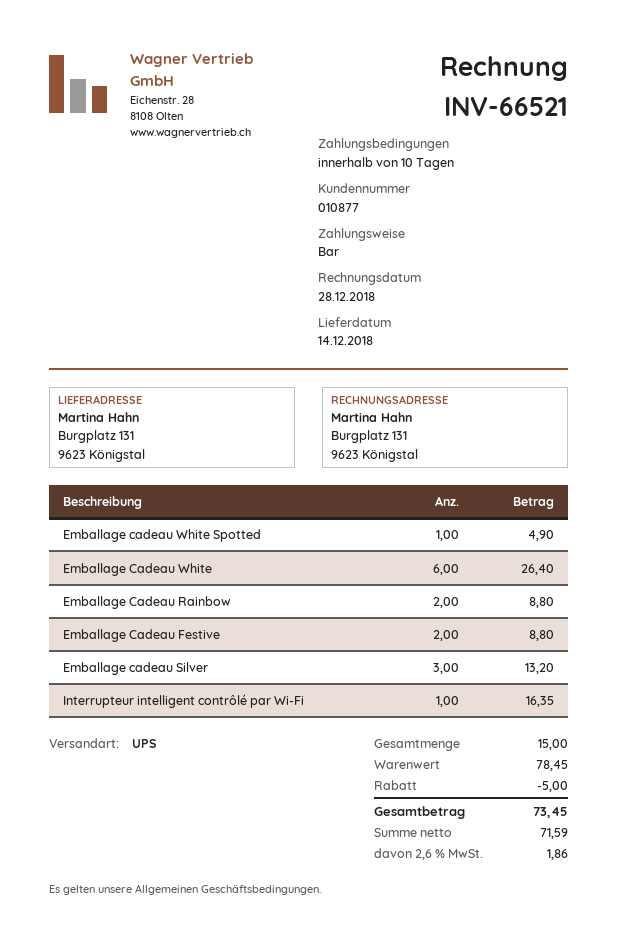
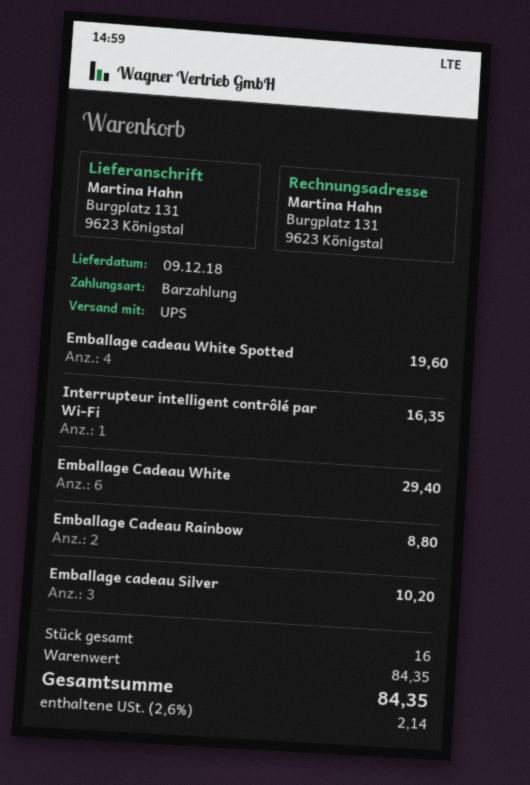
delivery date: 2018-12-14 -> 2018-12-09
Emballage cadeau White Spotted: 1 for 4.90 -> 4 for 19.60
Emballage Cadeau White: 6 for 26.40 -> 6 for 29.40
Emballage Cadeau Festive: 2 for 8.80 -> none
Emballage cadeau Silver: 3 for 13.20 -> 3 for 10.20
total quantity: 15 -> 16
subtotal: 78.45 -> 84.35
discount: 5.00 -> none
tax: 2.6% = 1.86 -> 2.6% = 2.14
total: 73.45 -> 84.35

